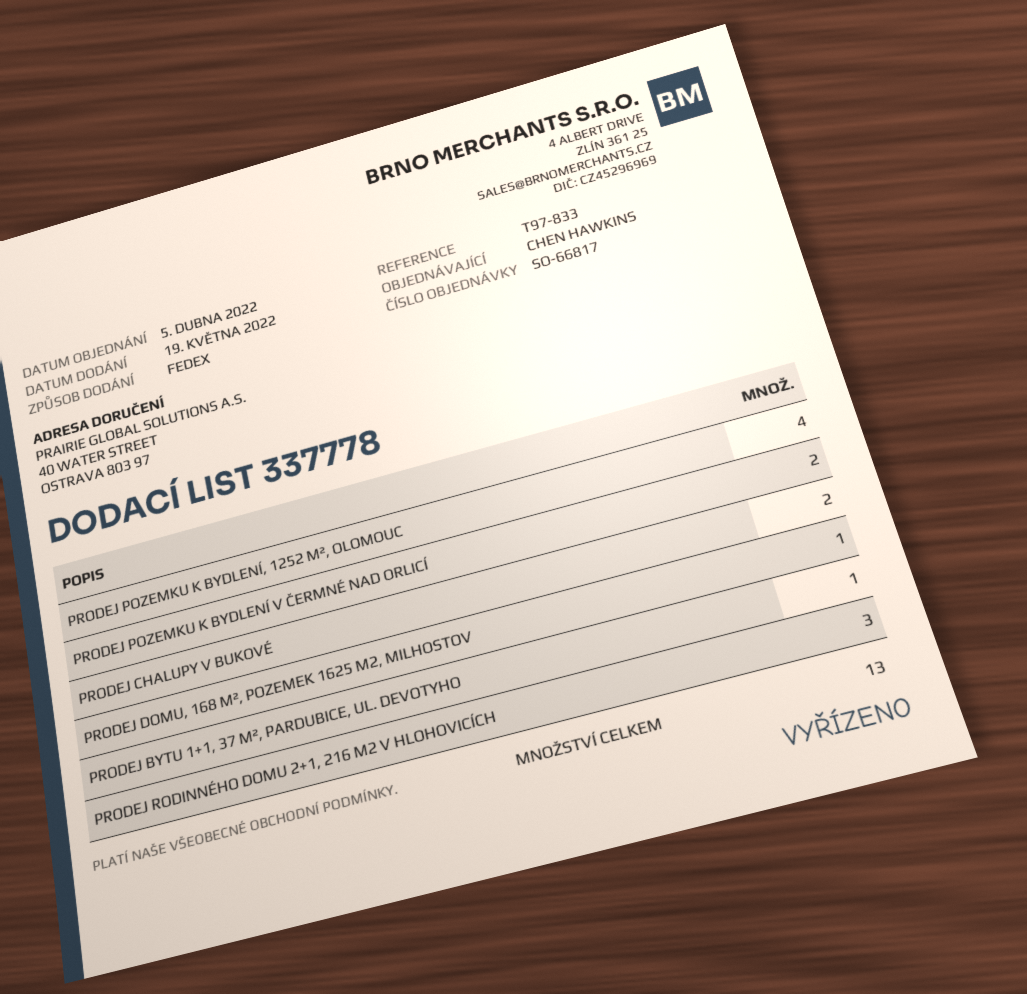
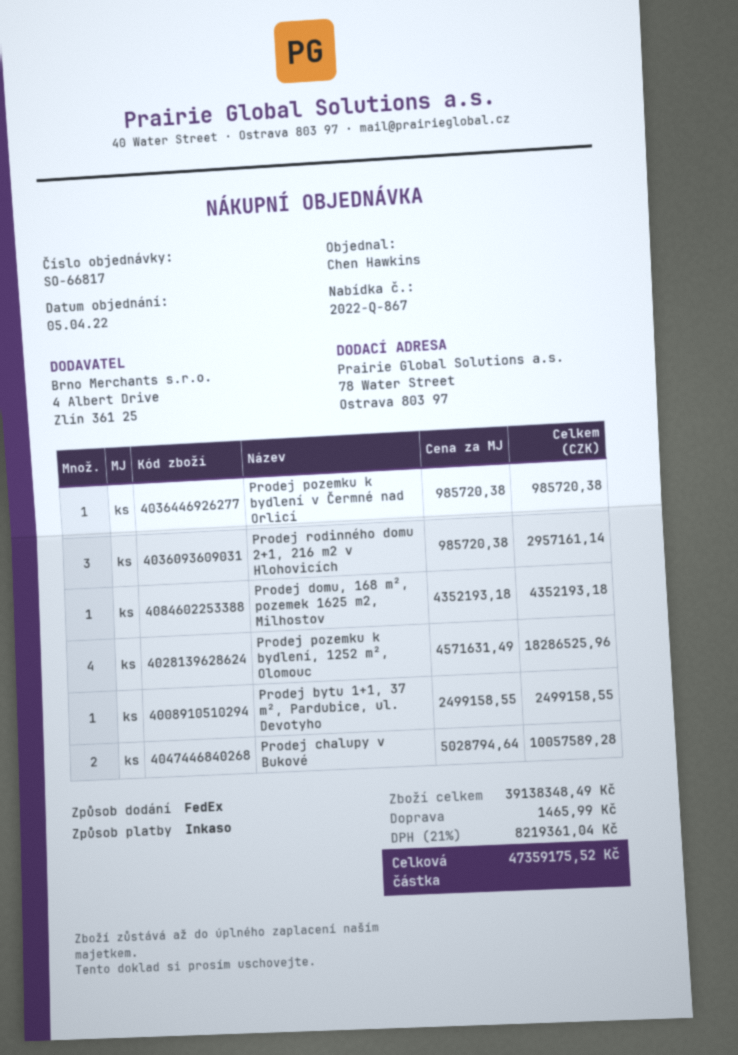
ship to: 40 WATER STREET, OSTRAVA 803 97 -> 78 Water Street, Ostrava 803 97
PRODEJ POZEMKU K BYDLENÍ V ČERMNÉ NAD ORLICÍ: 2 -> 1

